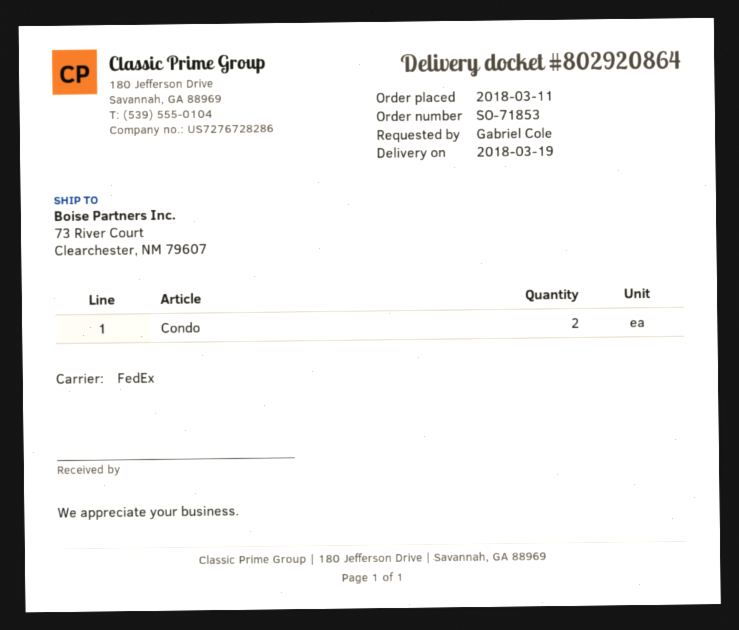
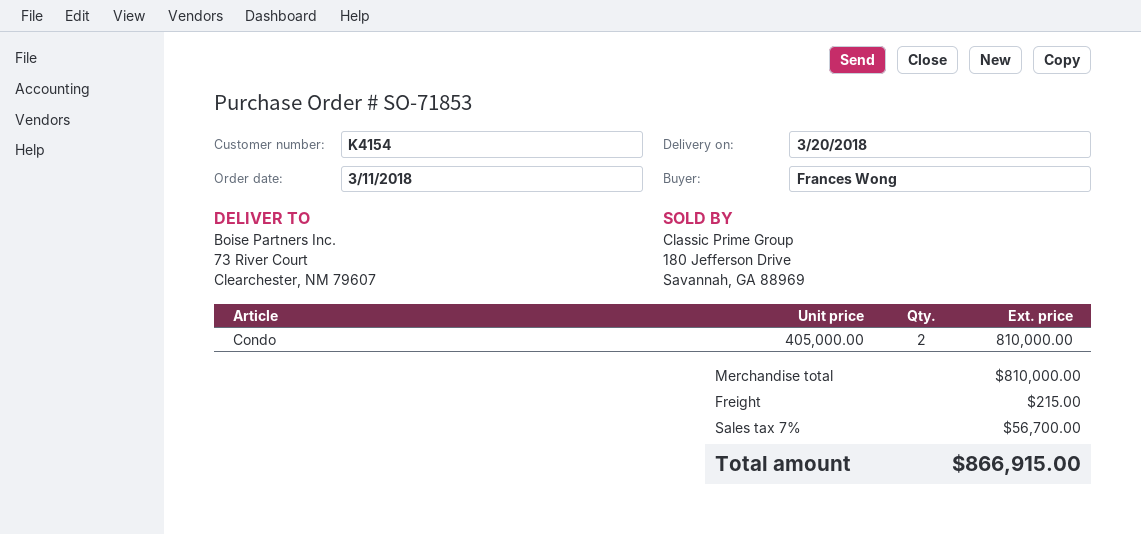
delivery date: 2018-03-19 -> 2018-03-20
ordered by: Gabriel Cole -> Frances Wong

